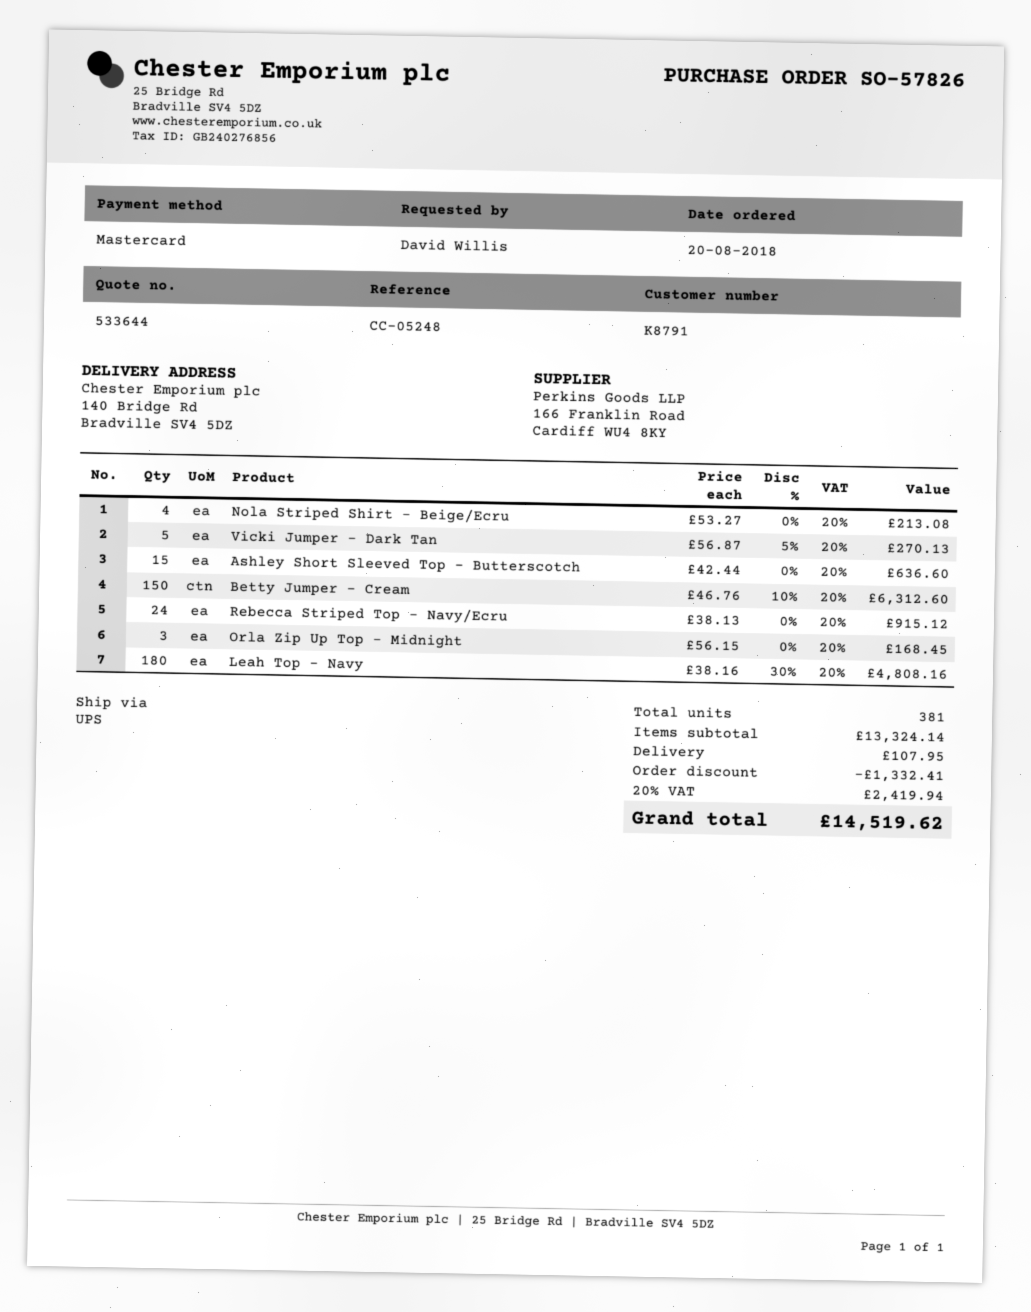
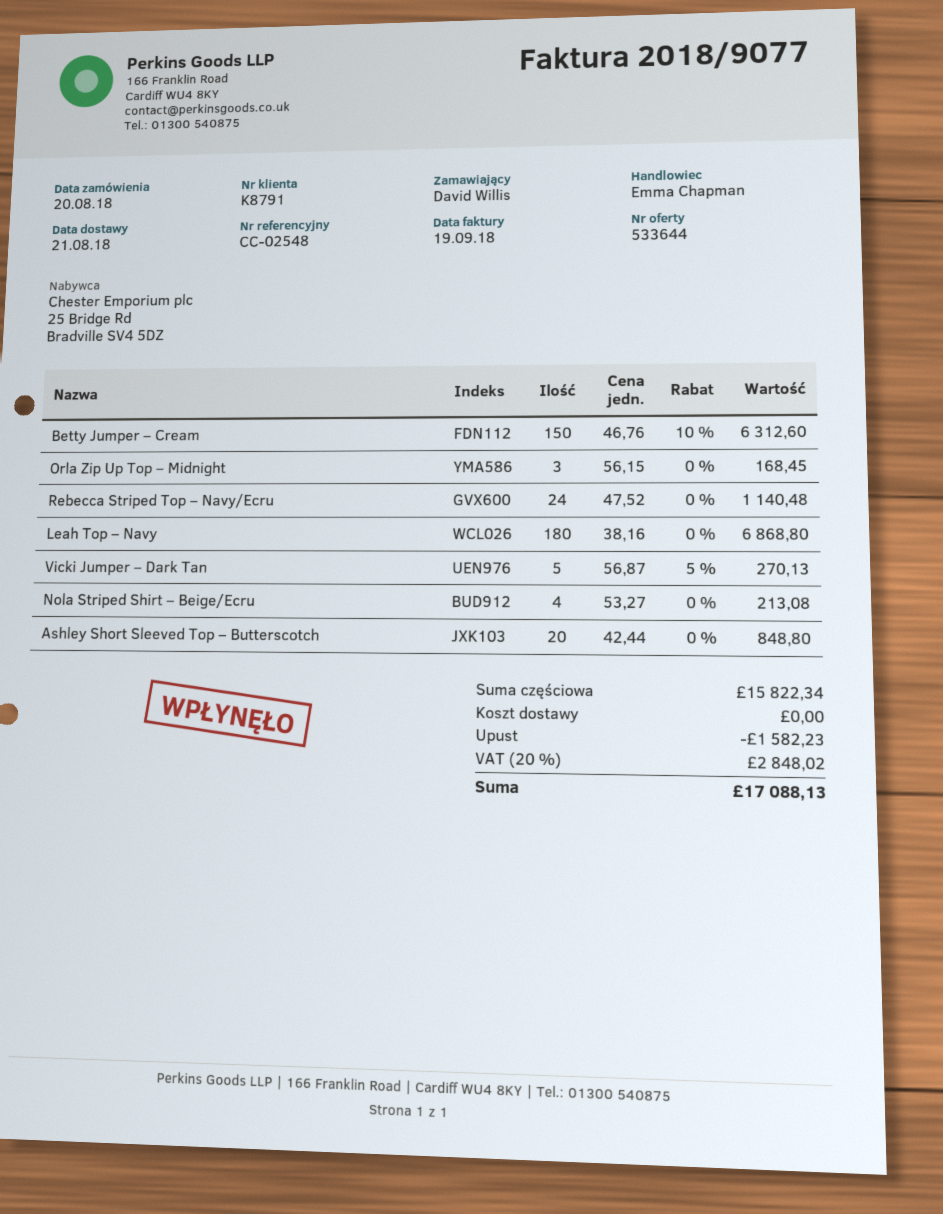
reference: CC-05248 -> CC-02548
Ashley Short Sleeved Top – Butterscotch: 15 x 42.44 = 636.60 -> 20 x 42.44 = 848.80
Rebecca Striped Top – Navy/Ecru: 24 x 38.13 = 915.12 -> 24 x 47.52 = 1140.48
Leah Top – Navy: 180 x 38.16 - 30% = 4808.16 -> 180 x 38.16 = 6868.80
subtotal: 13324.14 -> 15822.34
discount: 1332.41 -> 1582.23
shipping: 107.95 -> 0.00
tax: 20% = 2419.94 -> 20% = 2848.02
total: 14519.62 -> 17088.13

